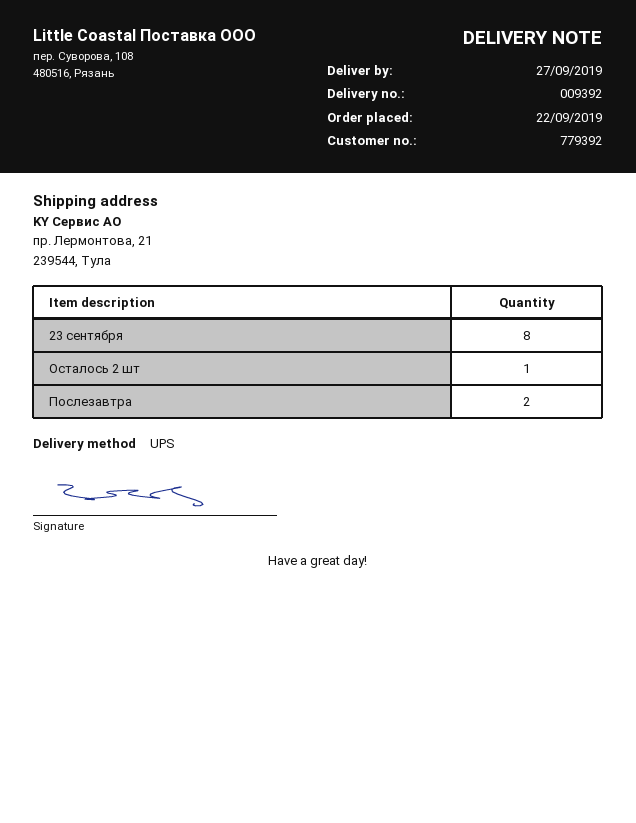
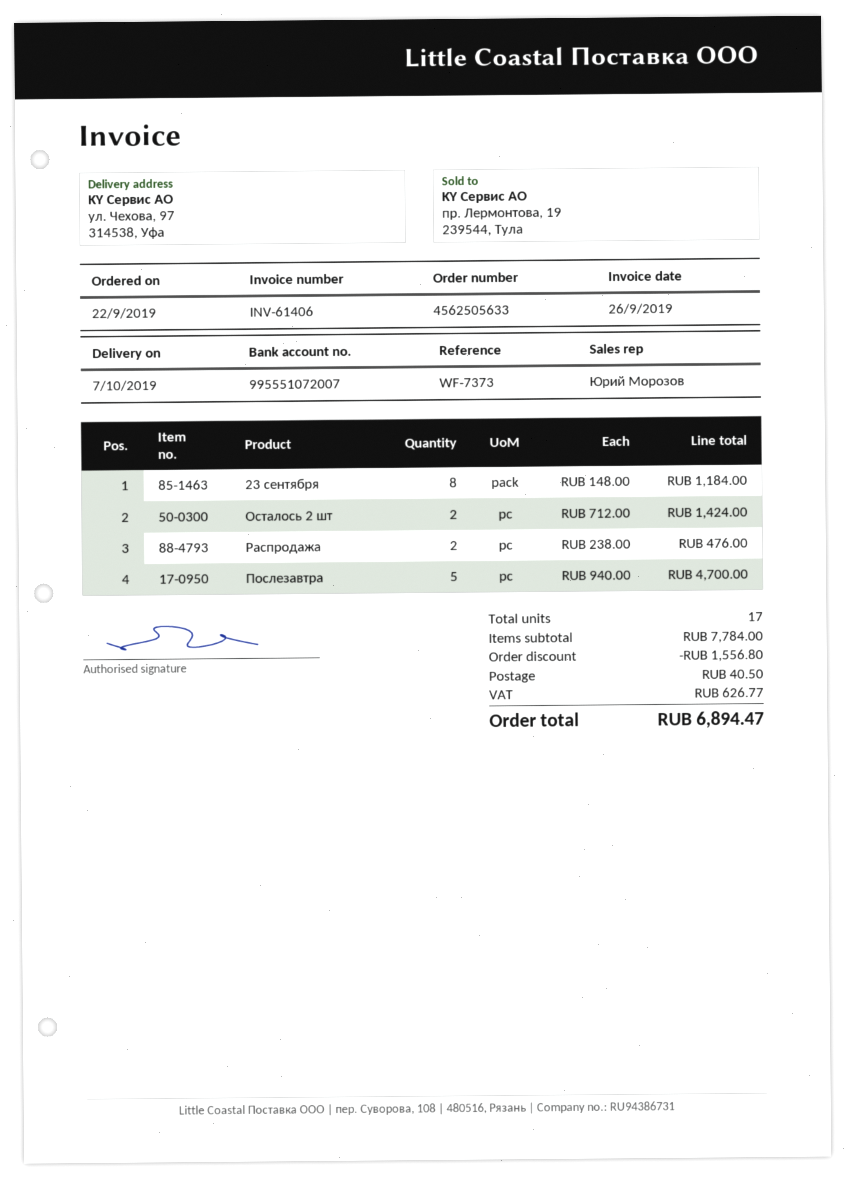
delivery date: 2019-09-27 -> 2019-10-07
ship to: пр. Лермонтова, 21, 239544, Тула -> ул. Чехова, 97, 314538, Уфа
Осталось 2 шт: 1 -> 2
Послезавтра: 2 -> 5
Распродажа: none -> 2

